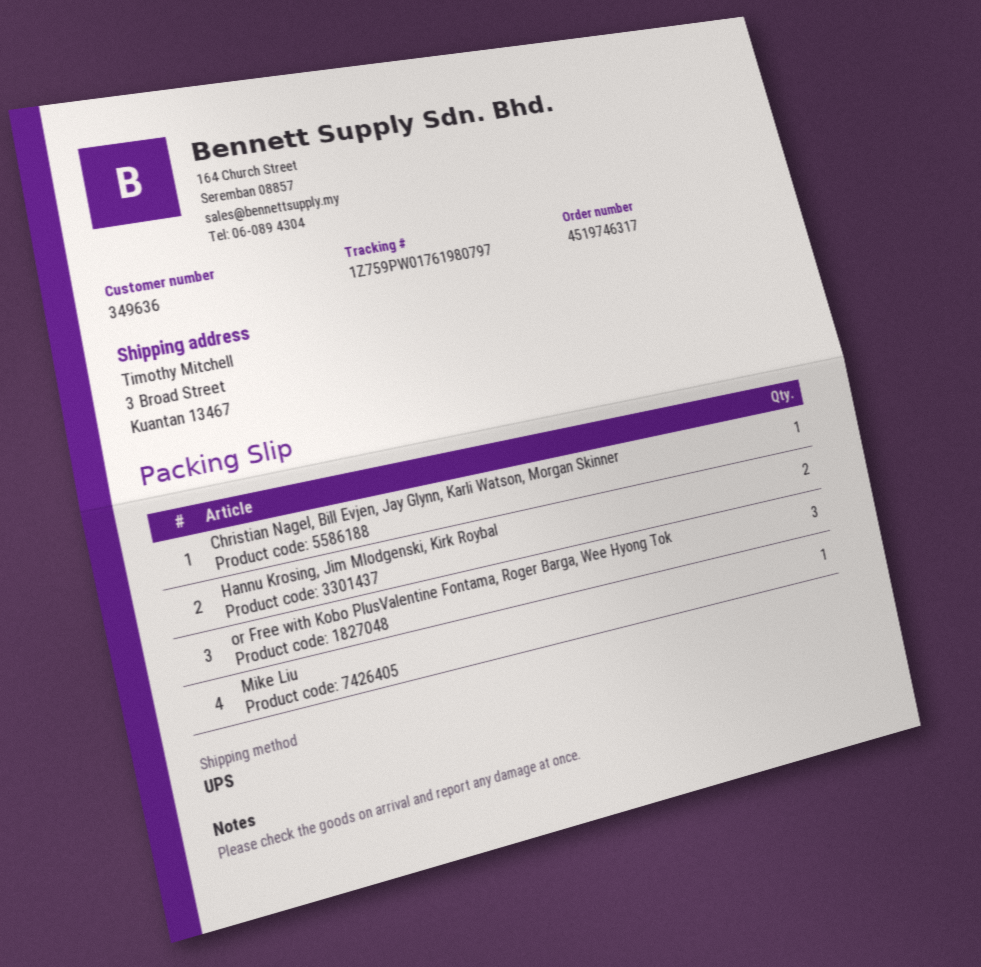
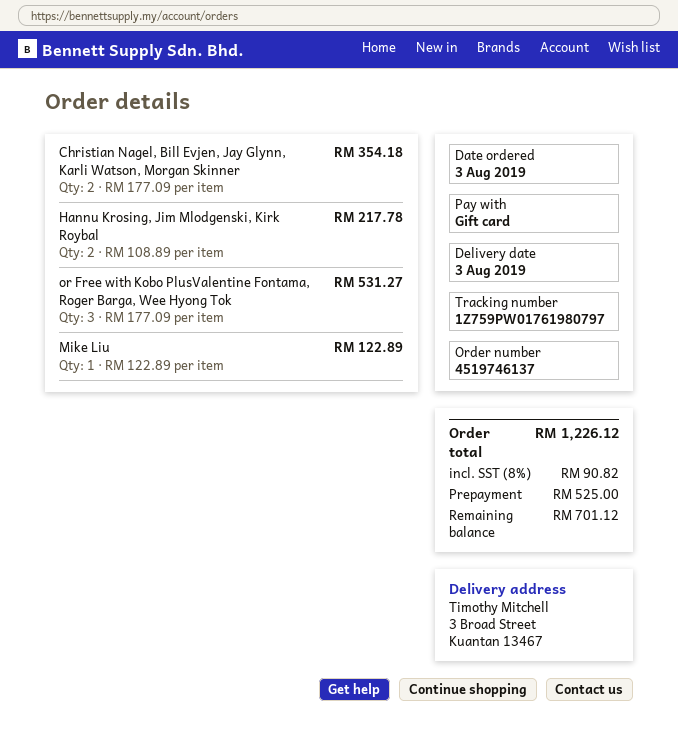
order number: 4519746317 -> 4519746137
Christian Nagel, Bill Evjen, Jay Glynn, Karli Watson, Morgan Skinner: 1 -> 2

